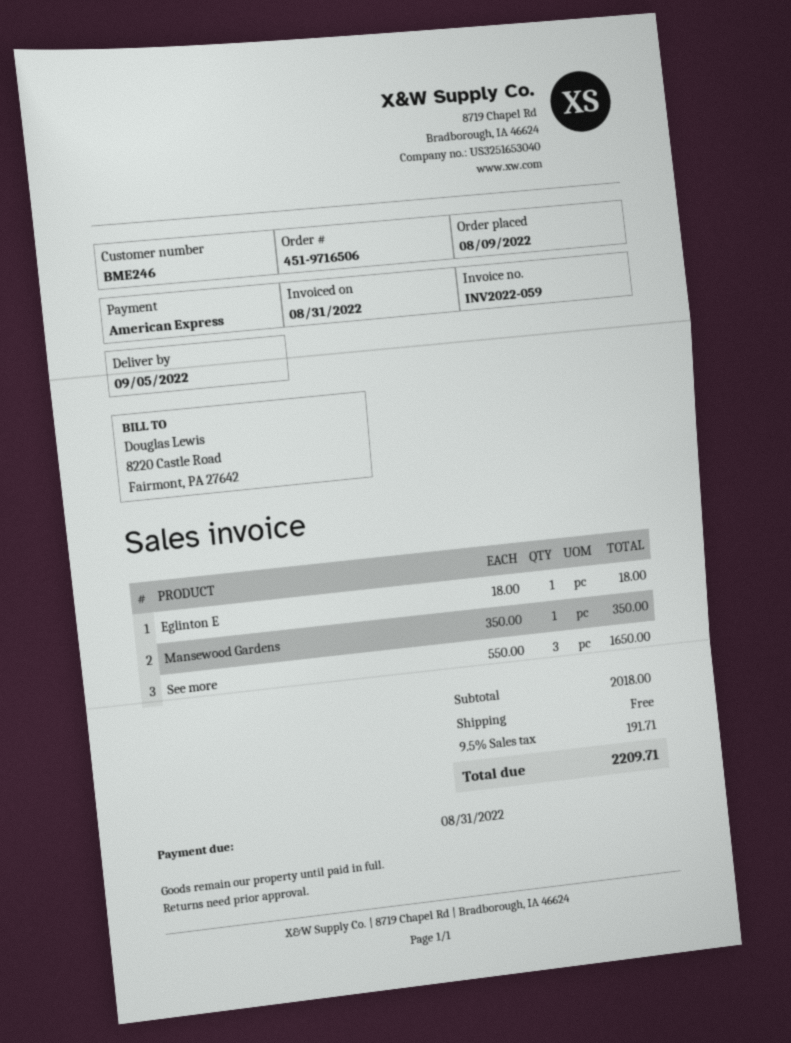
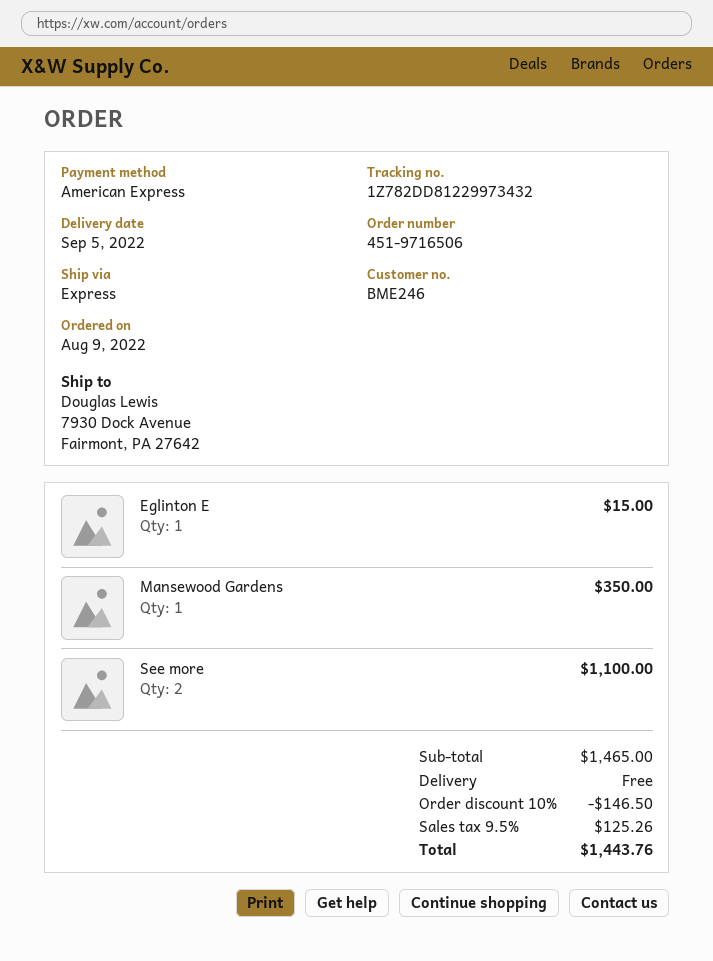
Eglinton E: 1 for 18.00 -> 1 for 15.00
See more: 3 for 1650.00 -> 2 for 1100.00
subtotal: 2018.00 -> 1465.00
discount: none -> 10% = 146.50
tax: 9.5% = 191.71 -> 9.5% = 125.26
total: 2209.71 -> 1443.76

